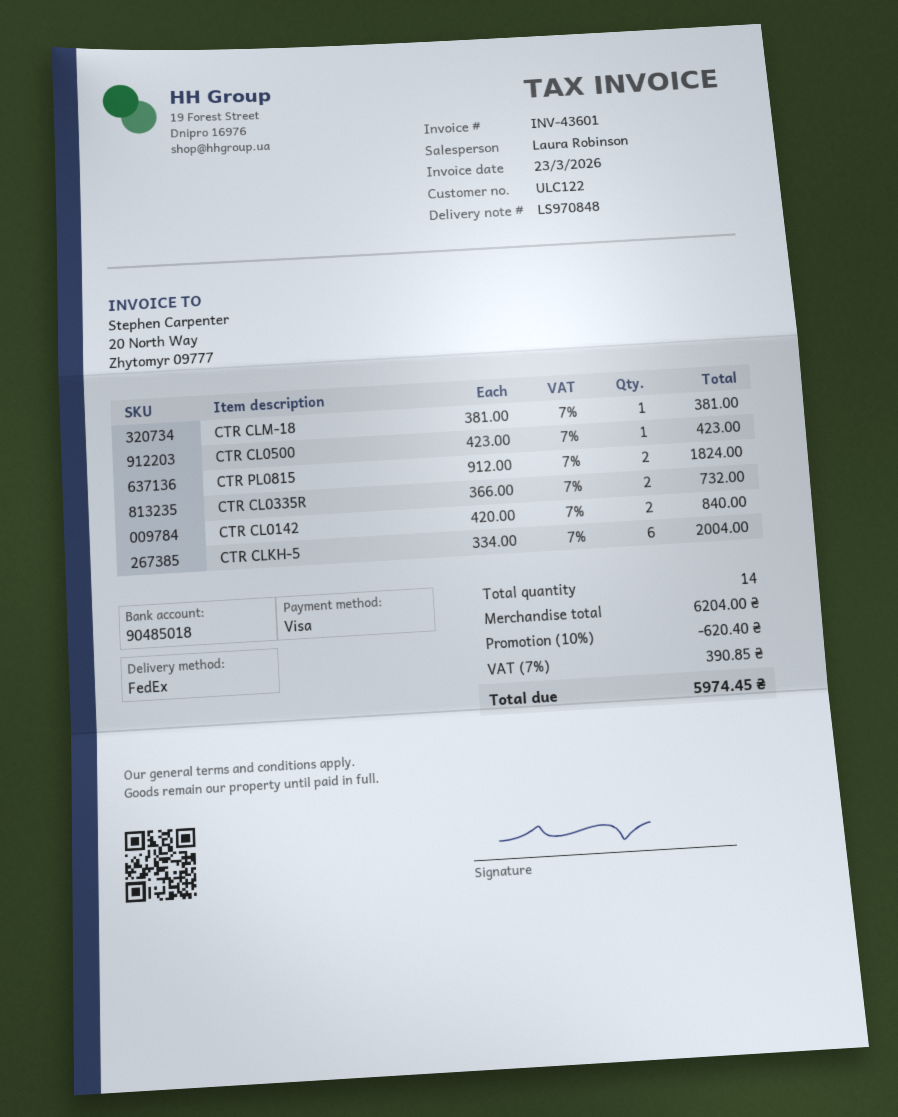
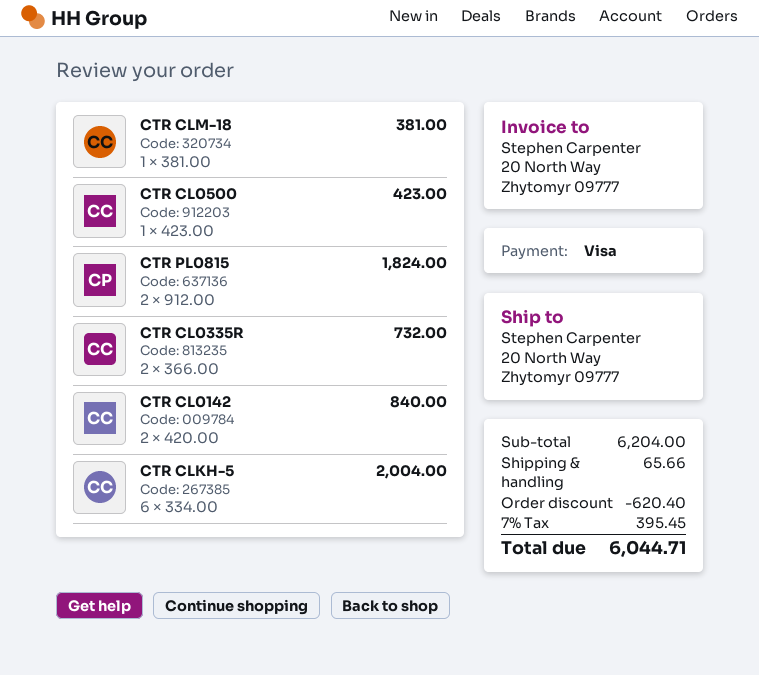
shipping: none -> 65.66
tax: 7% = 390.85 -> 7% = 395.45
total: 5974.45 -> 6044.71

